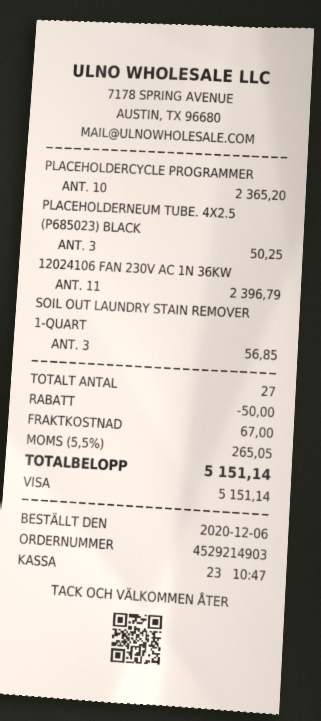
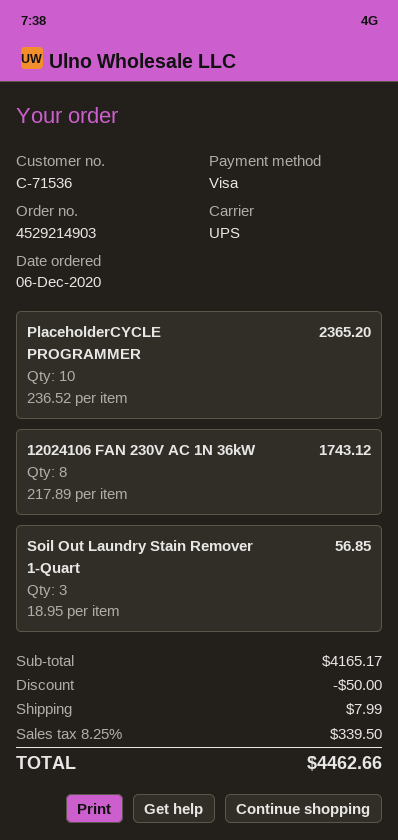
PLACEHOLDERNEUM TUBE. 4X2.5 (P685023) BLACK: 3 for 50.25 -> none
12024106 FAN 230V AC 1N 36KW: 11 for 2396.79 -> 8 for 1743.12
shipping: 67.00 -> 7.99
tax: 5.5% = 265.05 -> 8.25% = 339.50
total: 5151.14 -> 4462.66

